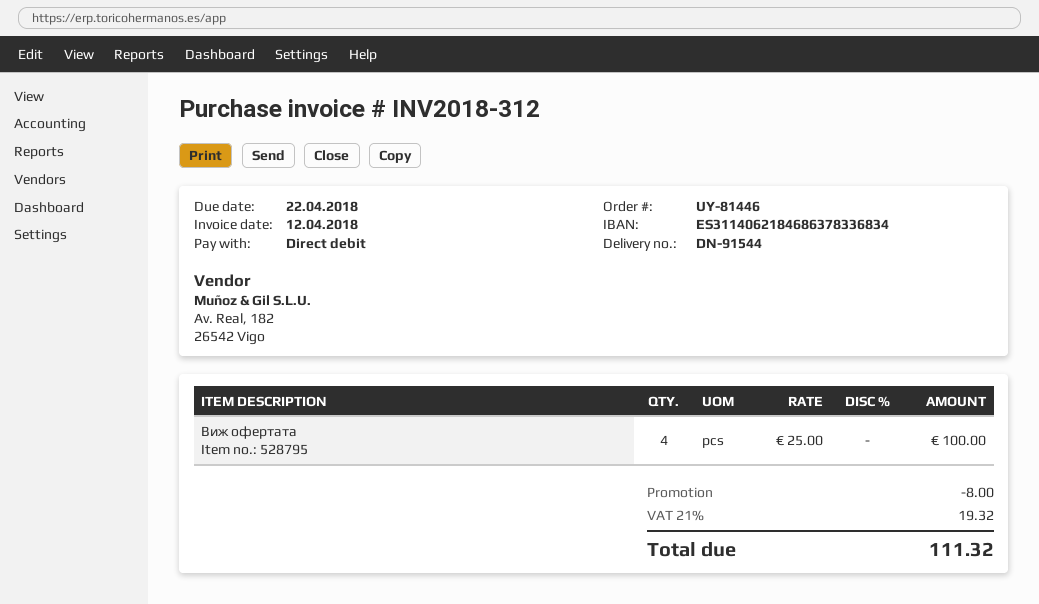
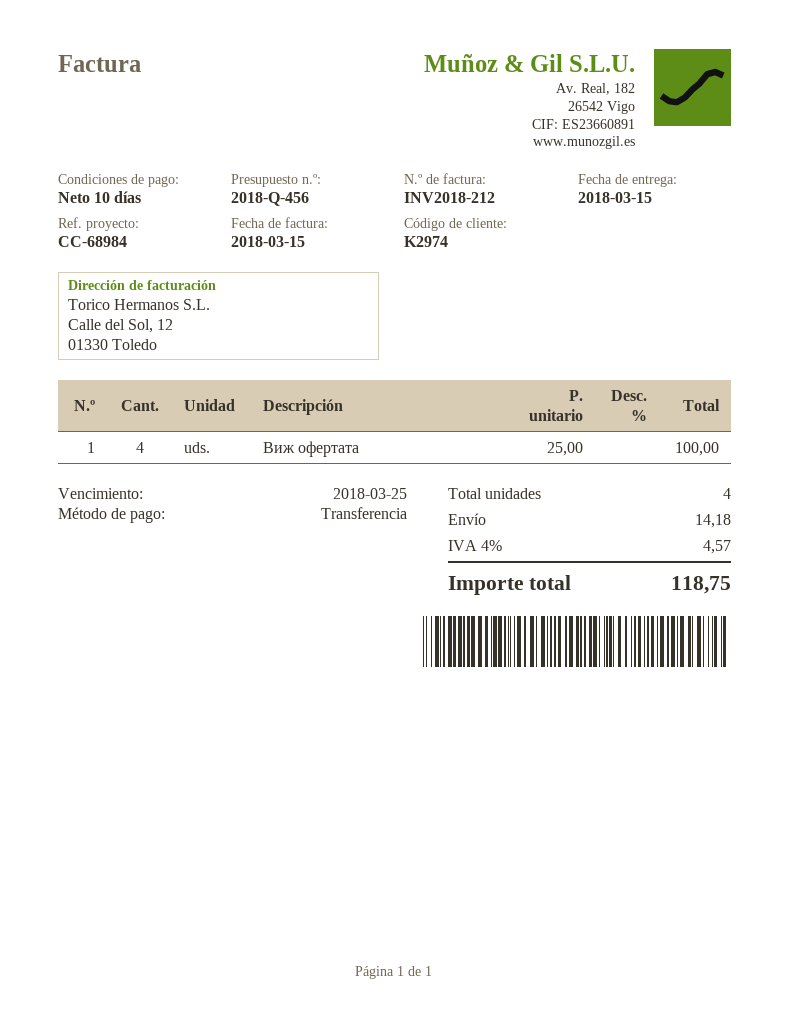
invoice number: INV2018-312 -> INV2018-212
invoice date: 2018-04-12 -> 2018-03-15
due date: 2018-04-22 -> 2018-03-25
payment method: direct debit -> bank transfer
discount: 8.00 -> none
shipping: none -> 14.18
tax: 21% = 19.32 -> 4% = 4.57
total: 111.32 -> 118.75

